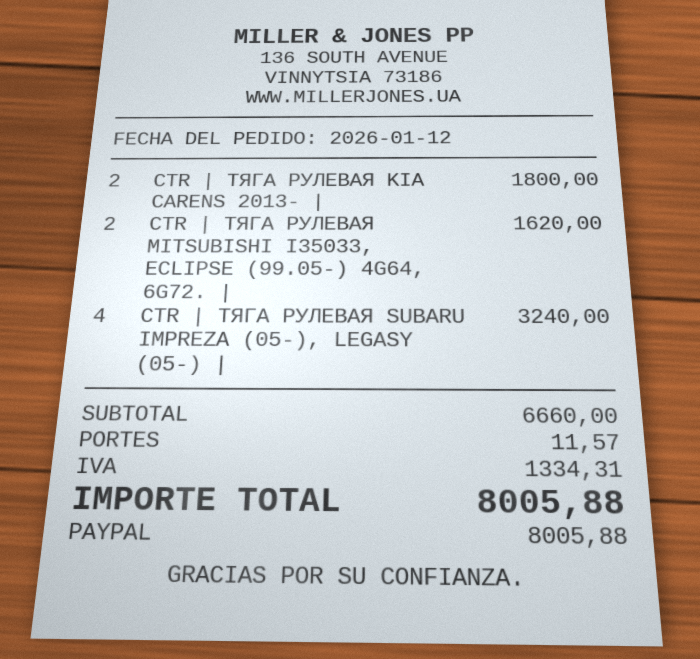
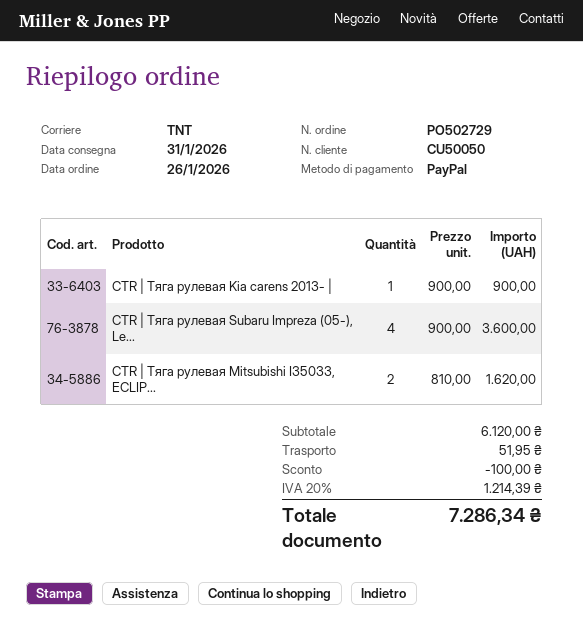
order date: 2026-01-12 -> 2026-01-26
CTR | ТЯГА РУЛЕВАЯ KIA CARENS 2013- |: 2 for 1800.00 -> 1 for 900.00
CTR | ТЯГА РУЛЕВАЯ SUBARU IMPREZA (05-), LEGASY (05-) |: 4 for 3240.00 -> 4 for 3600.00
subtotal: 6660.00 -> 6120.00
discount: none -> 100.00
shipping: 11.57 -> 51.95
tax: 1334.31 -> 1214.39
total: 8005.88 -> 7286.34

